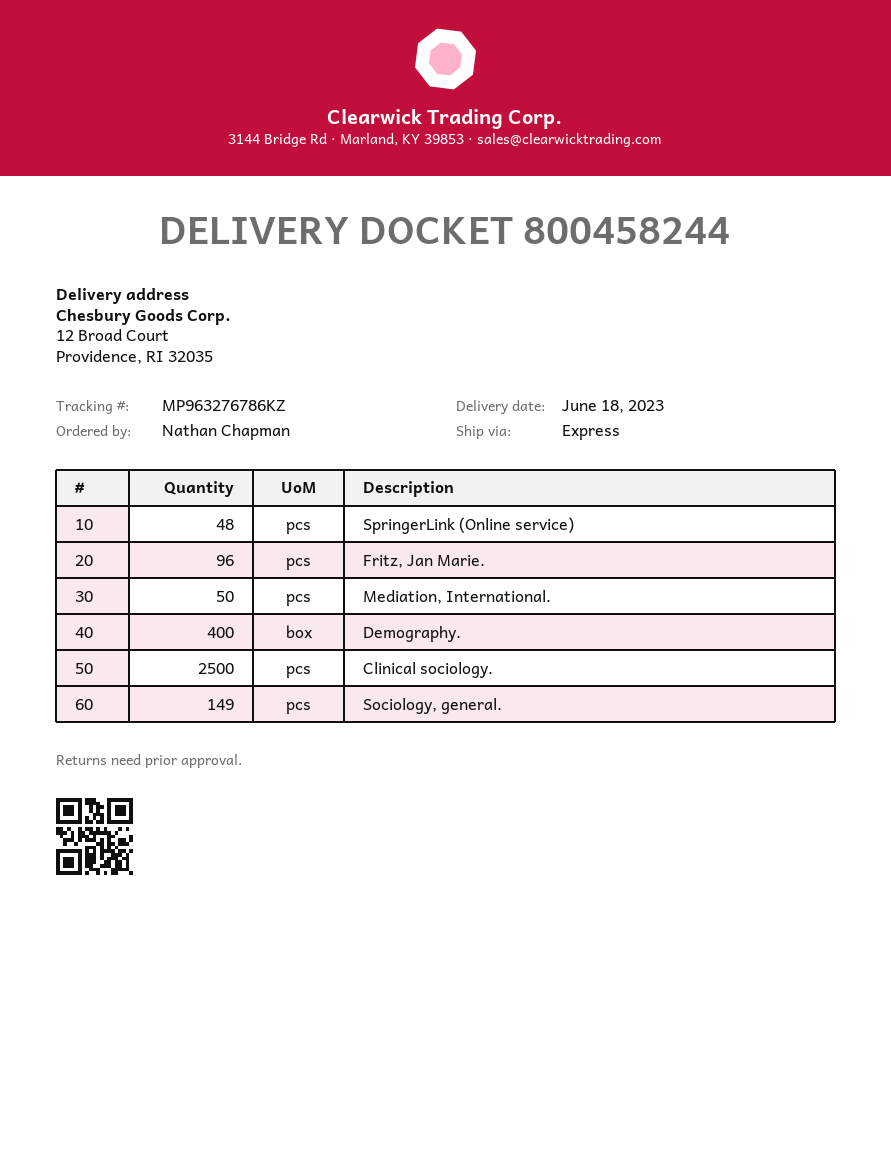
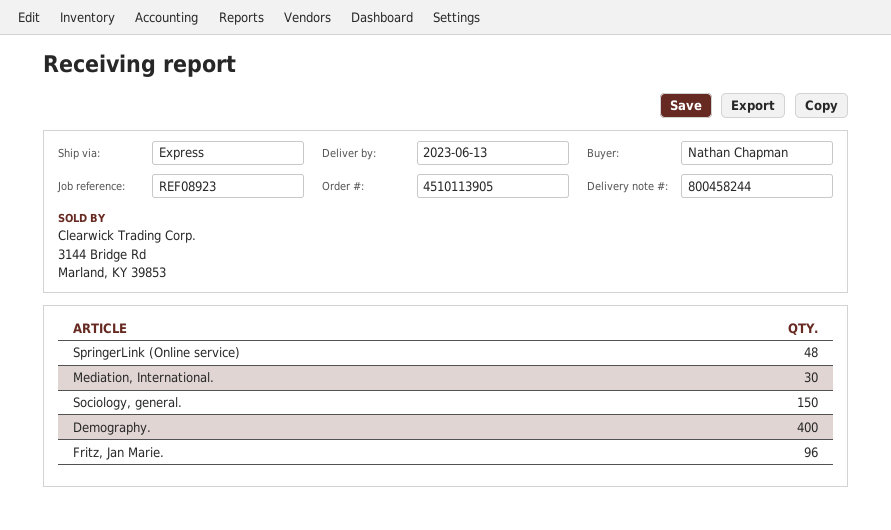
delivery date: 2023-06-18 -> 2023-06-13
Mediation, International.: 50 -> 30
Clinical sociology.: 2500 -> none
Sociology, general.: 149 -> 150

